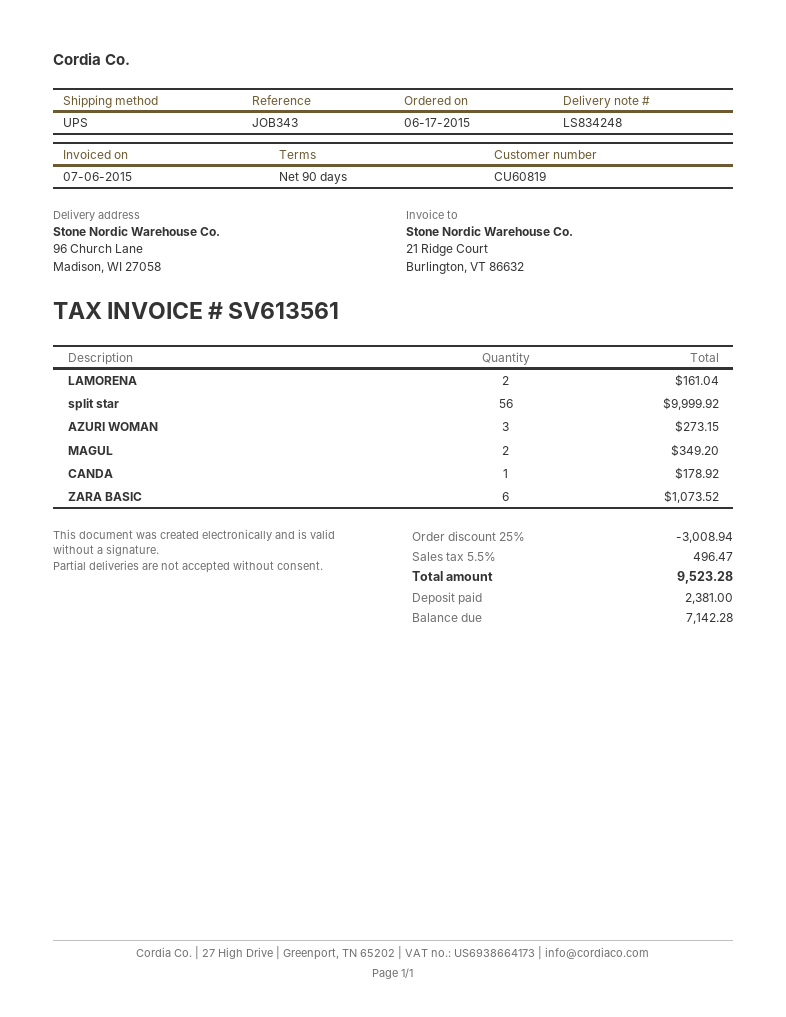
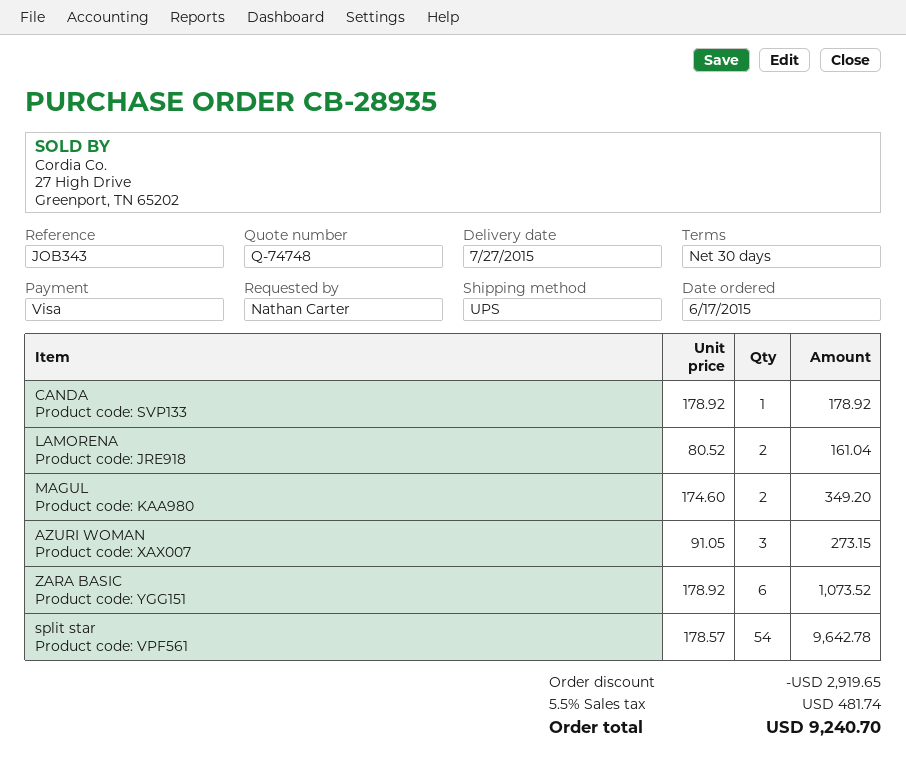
payment terms: 90 days -> 30 days
split star: 56 for 9999.92 -> 54 for 9642.78
discount: 3008.94 -> 2919.65
tax: 5.5% = 496.47 -> 5.5% = 481.74
total: 9523.28 -> 9240.70

